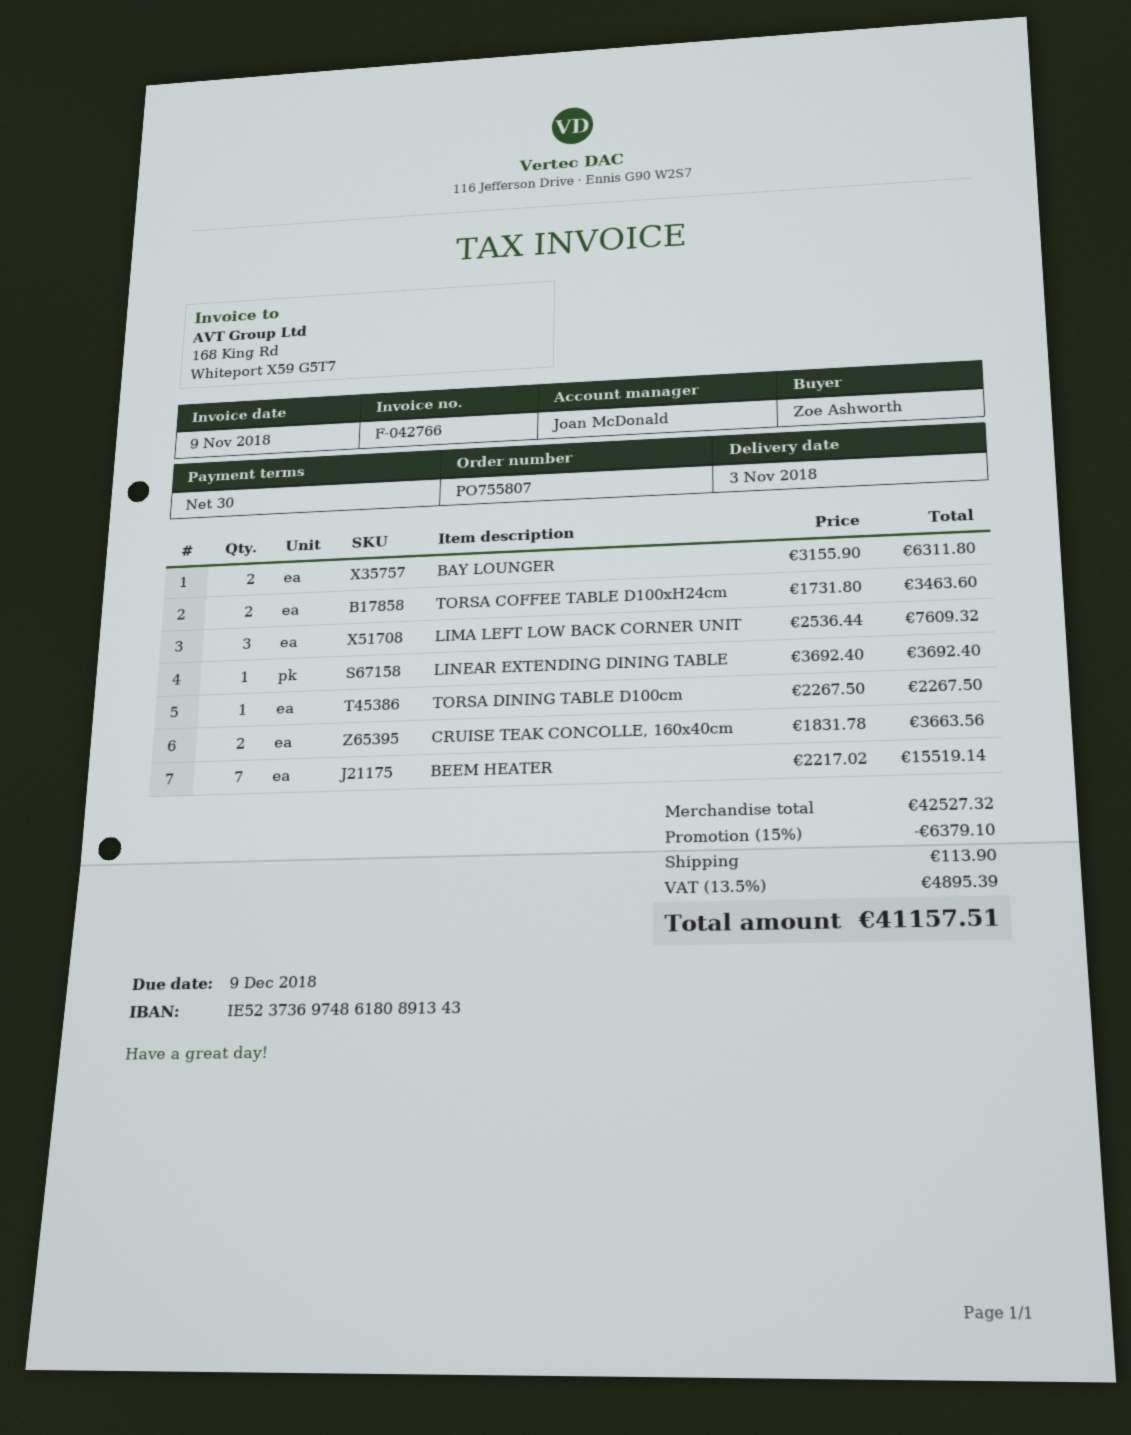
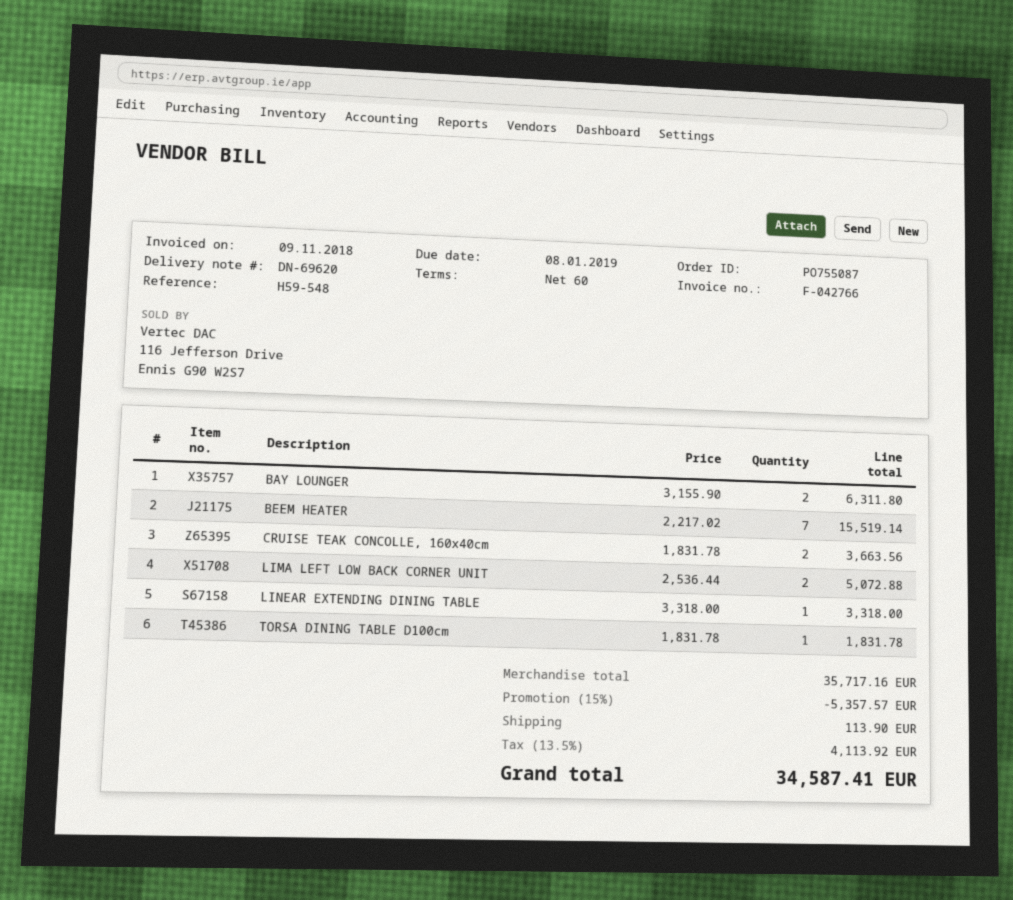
order number: PO755807 -> PO755087
payment terms: 30 days -> 60 days
due date: 2018-12-09 -> 2019-01-08
TORSA COFFEE TABLE D100xH24cm: 2 x 1731.80 = 3463.60 -> none
LIMA LEFT LOW BACK CORNER UNIT: 3 x 2536.44 = 7609.32 -> 2 x 2536.44 = 5072.88
LINEAR EXTENDING DINING TABLE: 1 x 3692.40 = 3692.40 -> 1 x 3318.00 = 3318.00
TORSA DINING TABLE D100cm: 1 x 2267.50 = 2267.50 -> 1 x 1831.78 = 1831.78
subtotal: 42527.32 -> 35717.16
discount: 15% = 6379.10 -> 15% = 5357.57
tax: 13.5% = 4895.39 -> 13.5% = 4113.92
total: 41157.51 -> 34587.41

